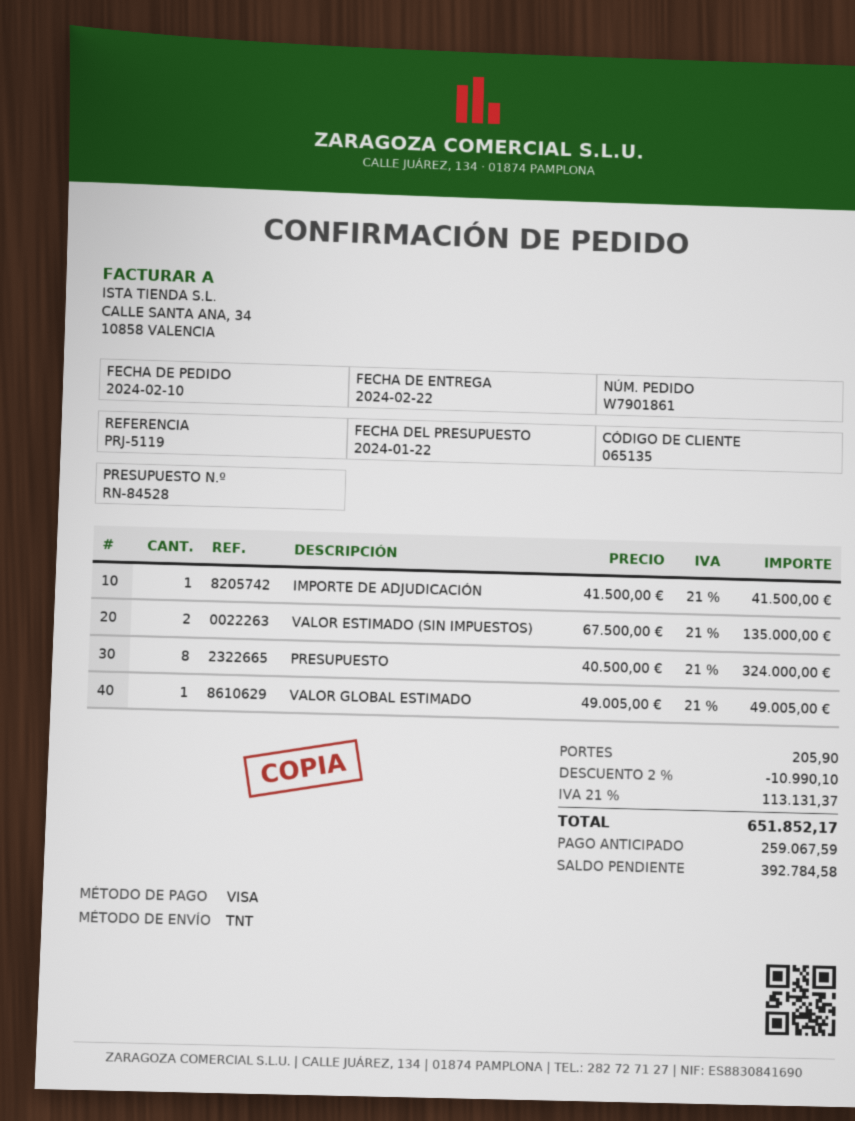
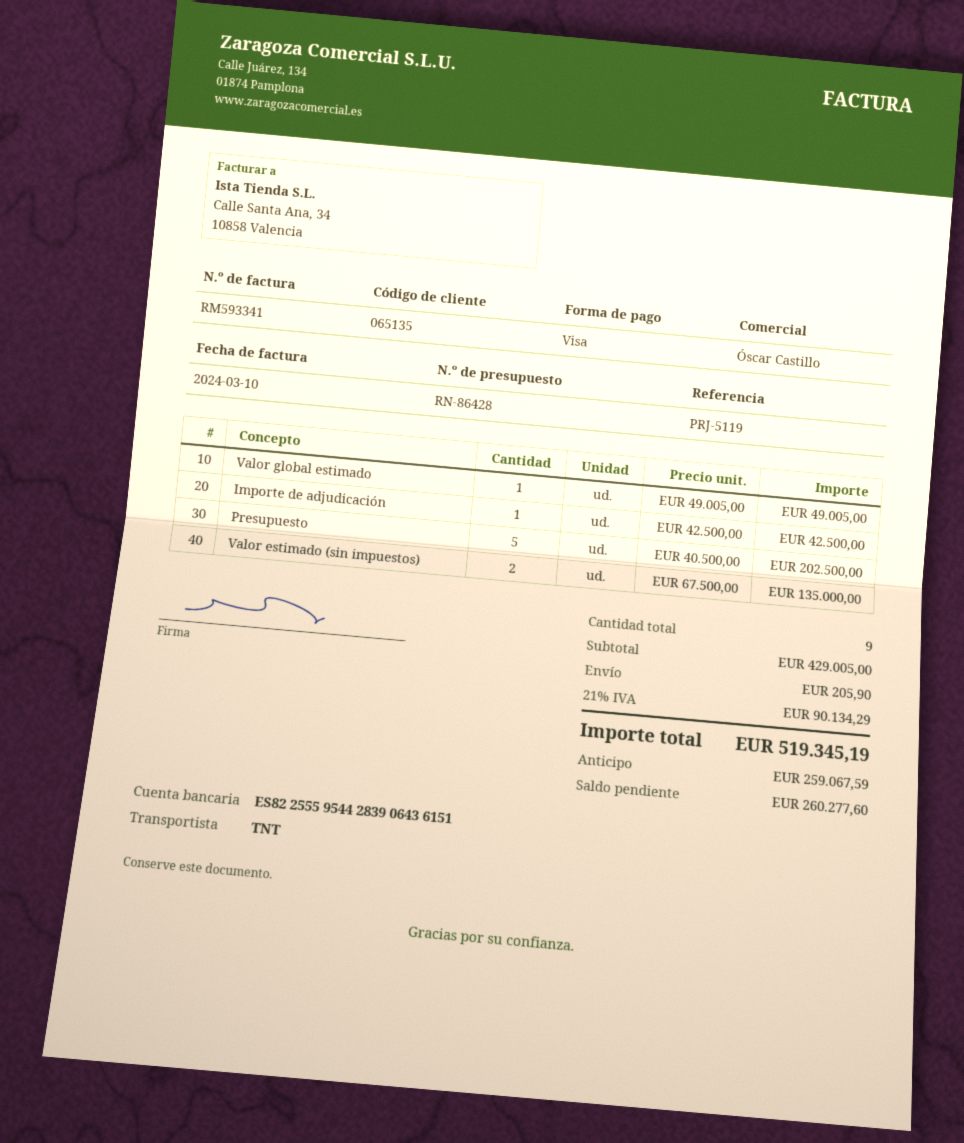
quote number: RN-84528 -> RN-86428
IMPORTE DE ADJUDICACIÓN: 1 x 41500.00 = 41500.00 -> 1 x 42500.00 = 42500.00
PRESUPUESTO: 8 x 40500.00 = 324000.00 -> 5 x 40500.00 = 202500.00
discount: 2% = 10990.10 -> none
tax: 21% = 113131.37 -> 21% = 90134.29
total: 651852.17 -> 519345.19
balance: 392784.58 -> 260277.60

